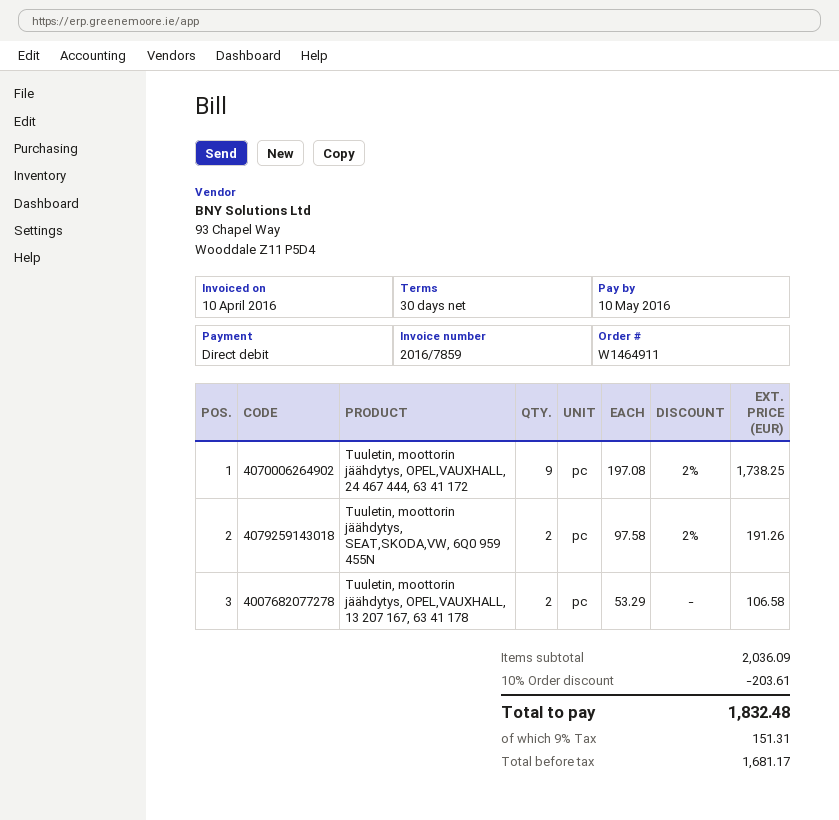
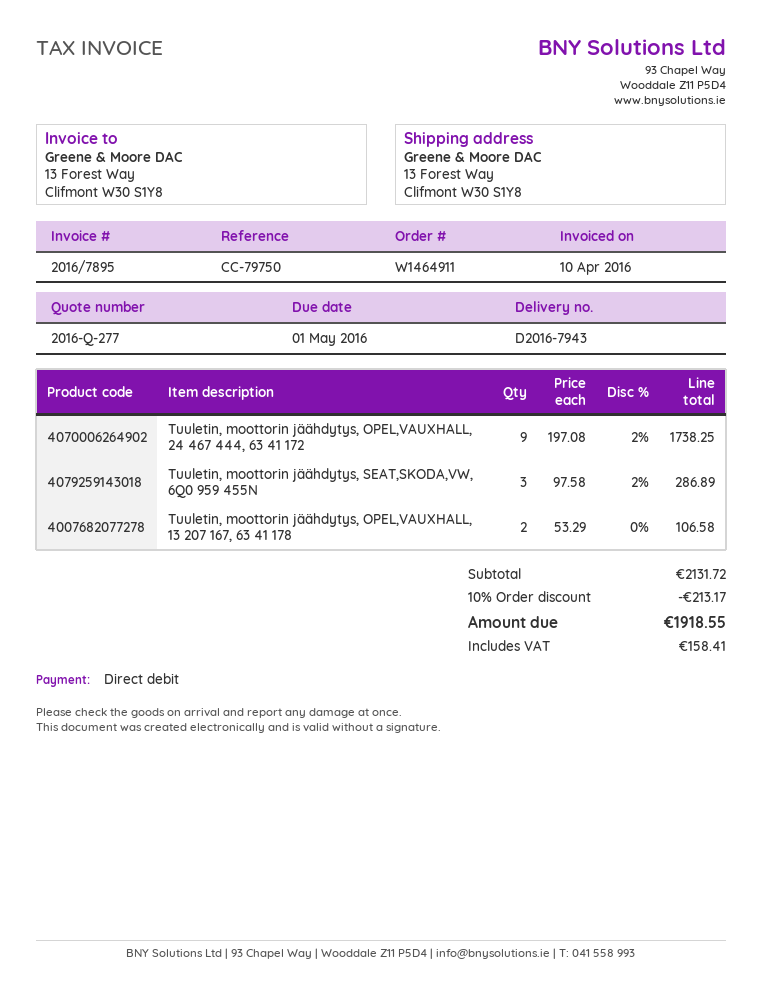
invoice number: 2016/7859 -> 2016/7895
due date: 2016-05-10 -> 2016-05-01
Tuuletin, moottorin jäähdytys, SEAT,SKODA,VW, 6Q0 959 455N: 2 x 97.58 - 2% = 191.26 -> 3 x 97.58 - 2% = 286.89
subtotal: 2036.09 -> 2131.72
discount: 10% = 203.61 -> 10% = 213.17
tax: 151.31 -> 158.41
total: 1832.48 -> 1918.55

